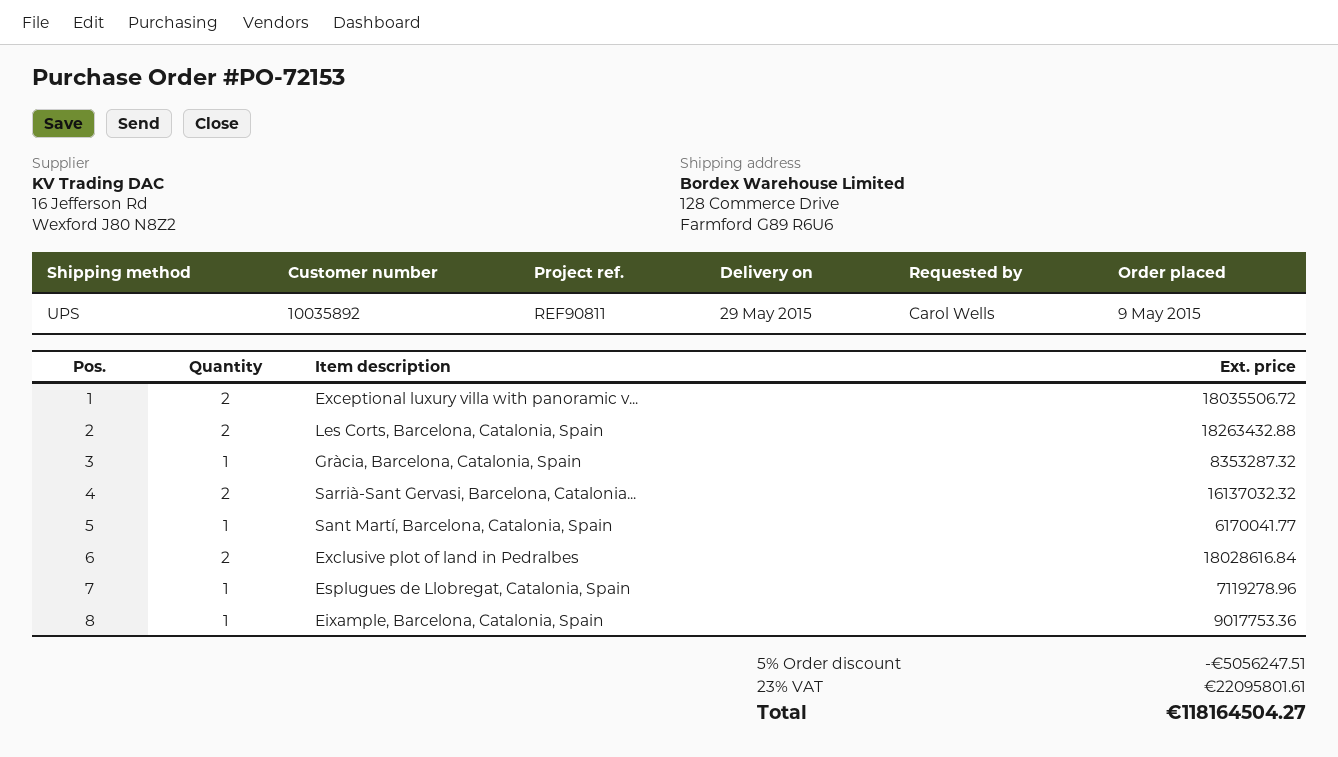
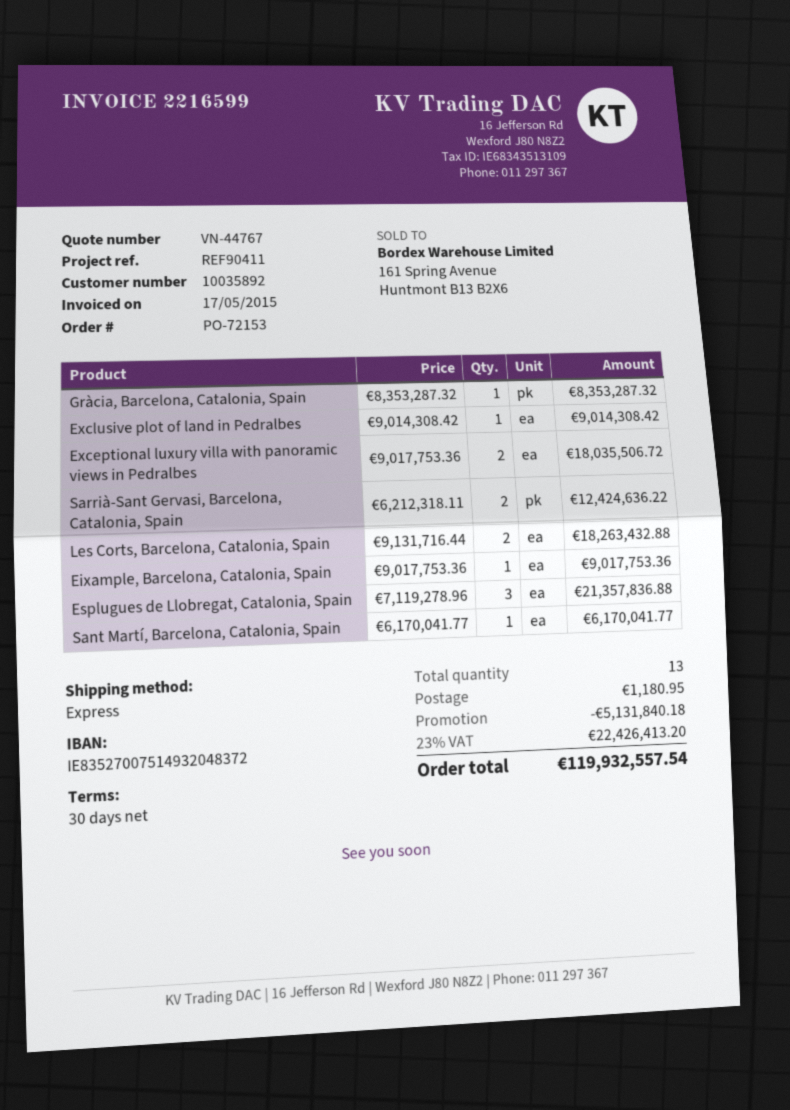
reference: REF90811 -> REF90411
shipping method: UPS -> express
Sarrià-Sant Gervasi, Barcelona, Catalonia...: 2 for 16137032.32 -> 2 for 12424636.22
Exclusive plot of land in Pedralbes: 2 for 18028616.84 -> 1 for 9014308.42
Esplugues de Llobregat, Catalonia, Spain: 1 for 7119278.96 -> 3 for 21357836.88
discount: 5056247.51 -> 5131840.18
shipping: none -> 1180.95
tax: 23% = 22095801.61 -> 23% = 22426413.20
total: 118164504.27 -> 119932557.54

